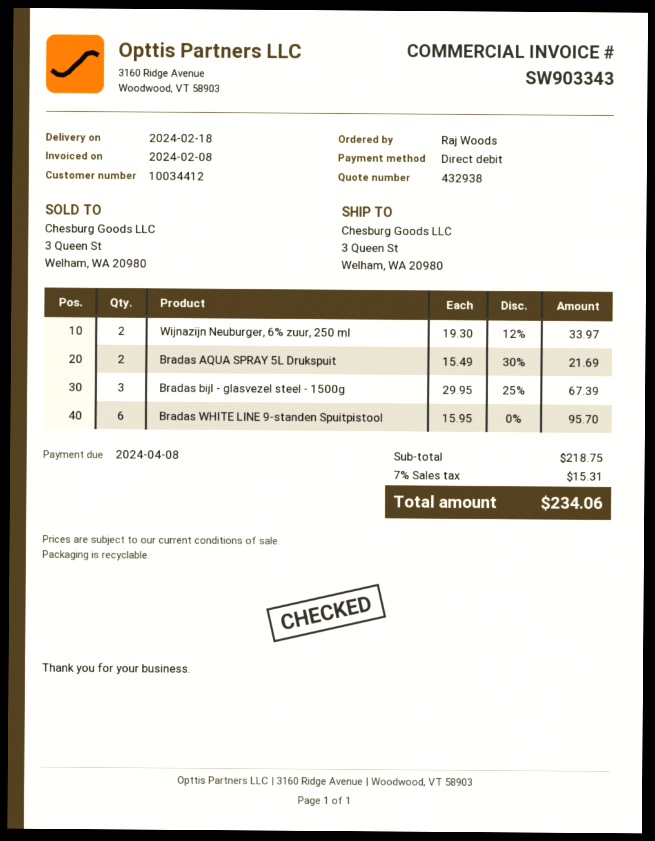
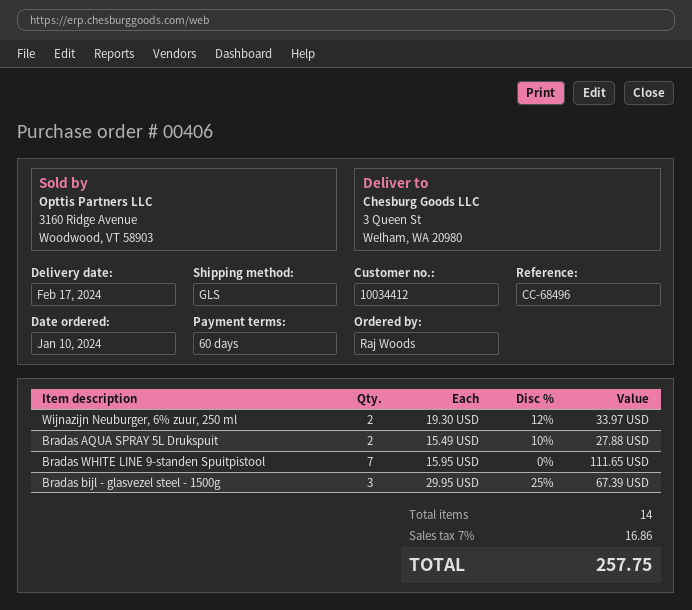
delivery date: 2024-02-18 -> 2024-02-17
Bradas AQUA SPRAY 5L Drukspuit: 2 x 15.49 - 30% = 21.69 -> 2 x 15.49 - 10% = 27.88
Bradas WHITE LINE 9-standen Spuitpistool: 6 x 15.95 = 95.70 -> 7 x 15.95 = 111.65
tax: 7% = 15.31 -> 7% = 16.86
total: 234.06 -> 257.75

